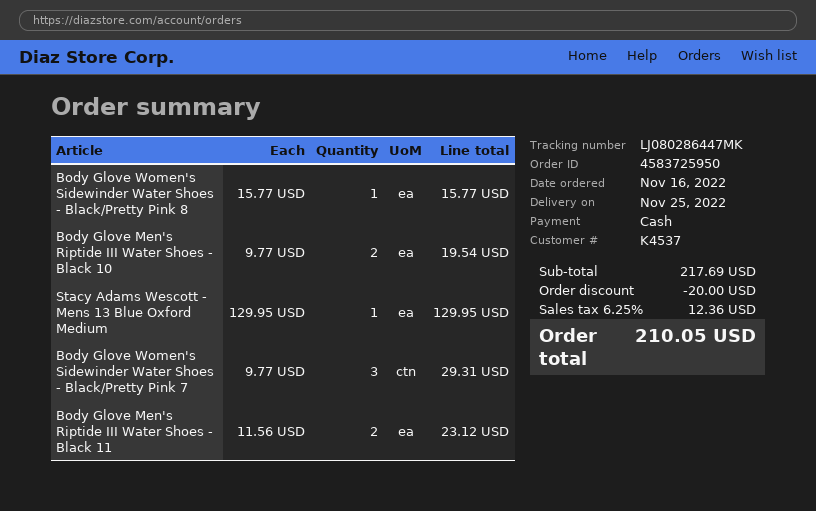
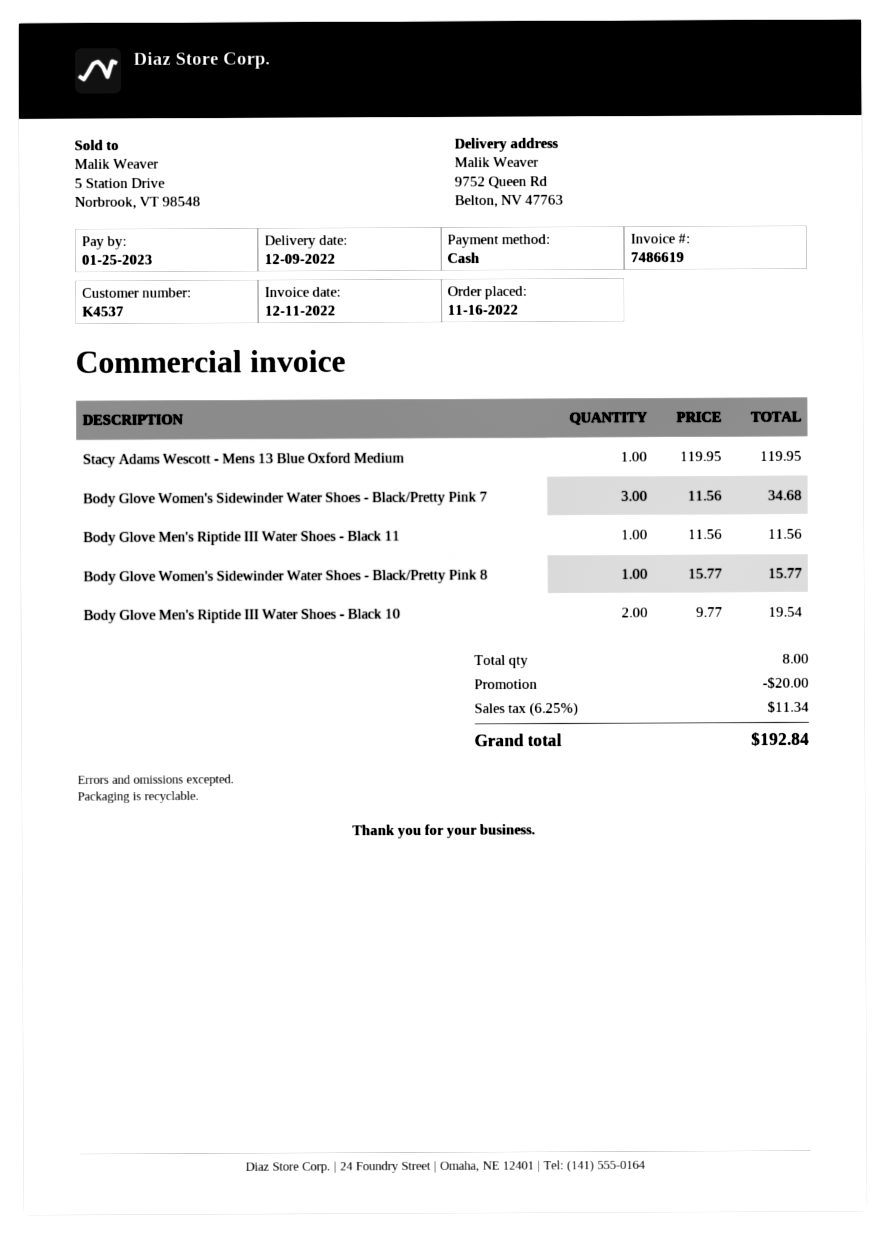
delivery date: 2022-11-25 -> 2022-12-09
Stacy Adams Wescott - Mens 13 Blue Oxford Medium: 1 x 129.95 = 129.95 -> 1 x 119.95 = 119.95
Body Glove Women's Sidewinder Water Shoes - Black/Pretty Pink 7: 3 x 9.77 = 29.31 -> 3 x 11.56 = 34.68
Body Glove Men's Riptide III Water Shoes - Black 11: 2 x 11.56 = 23.12 -> 1 x 11.56 = 11.56
tax: 6.25% = 12.36 -> 6.25% = 11.34
total: 210.05 -> 192.84

